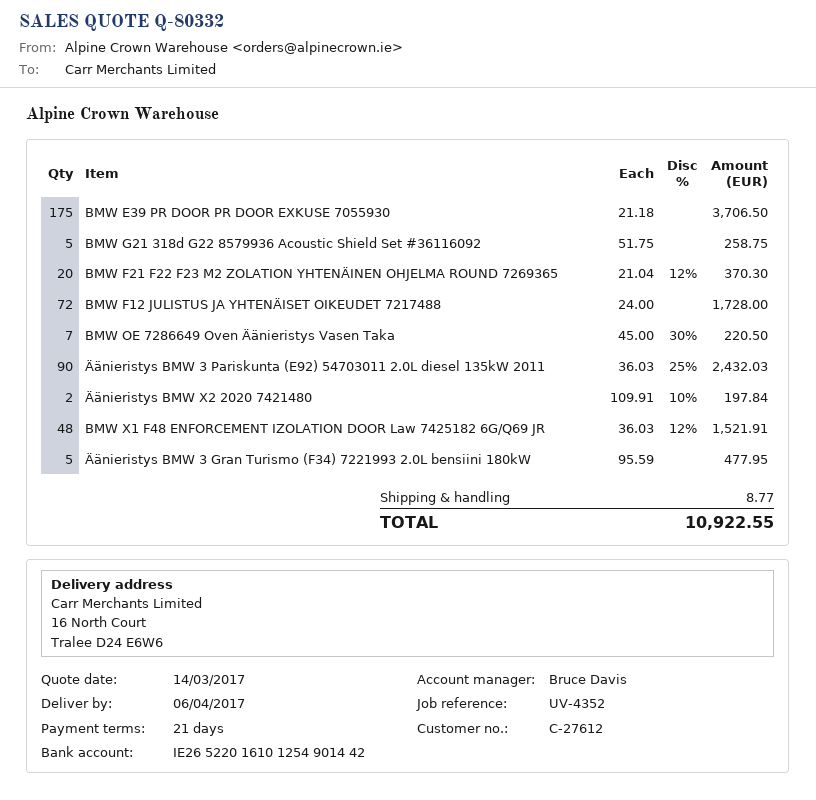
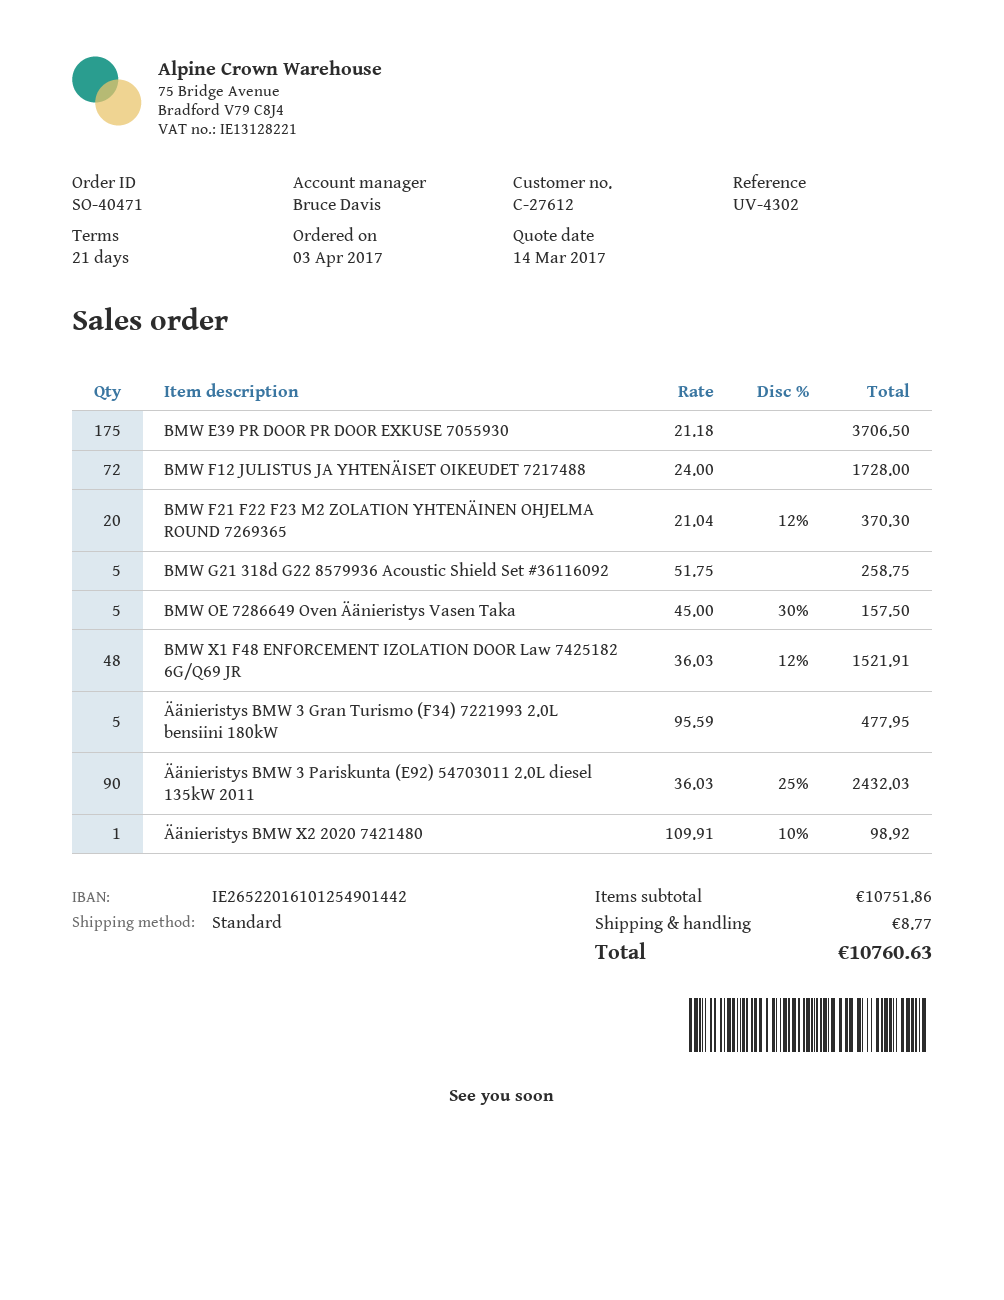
reference: UV-4352 -> UV-4302
BMW OE 7286649 Oven Äänieristys Vasen Taka: 7 x 45.00 - 30% = 220.50 -> 5 x 45.00 - 30% = 157.50
Äänieristys BMW X2 2020 7421480: 2 x 109.91 - 10% = 197.84 -> 1 x 109.91 - 10% = 98.92
total: 10922.55 -> 10760.63

